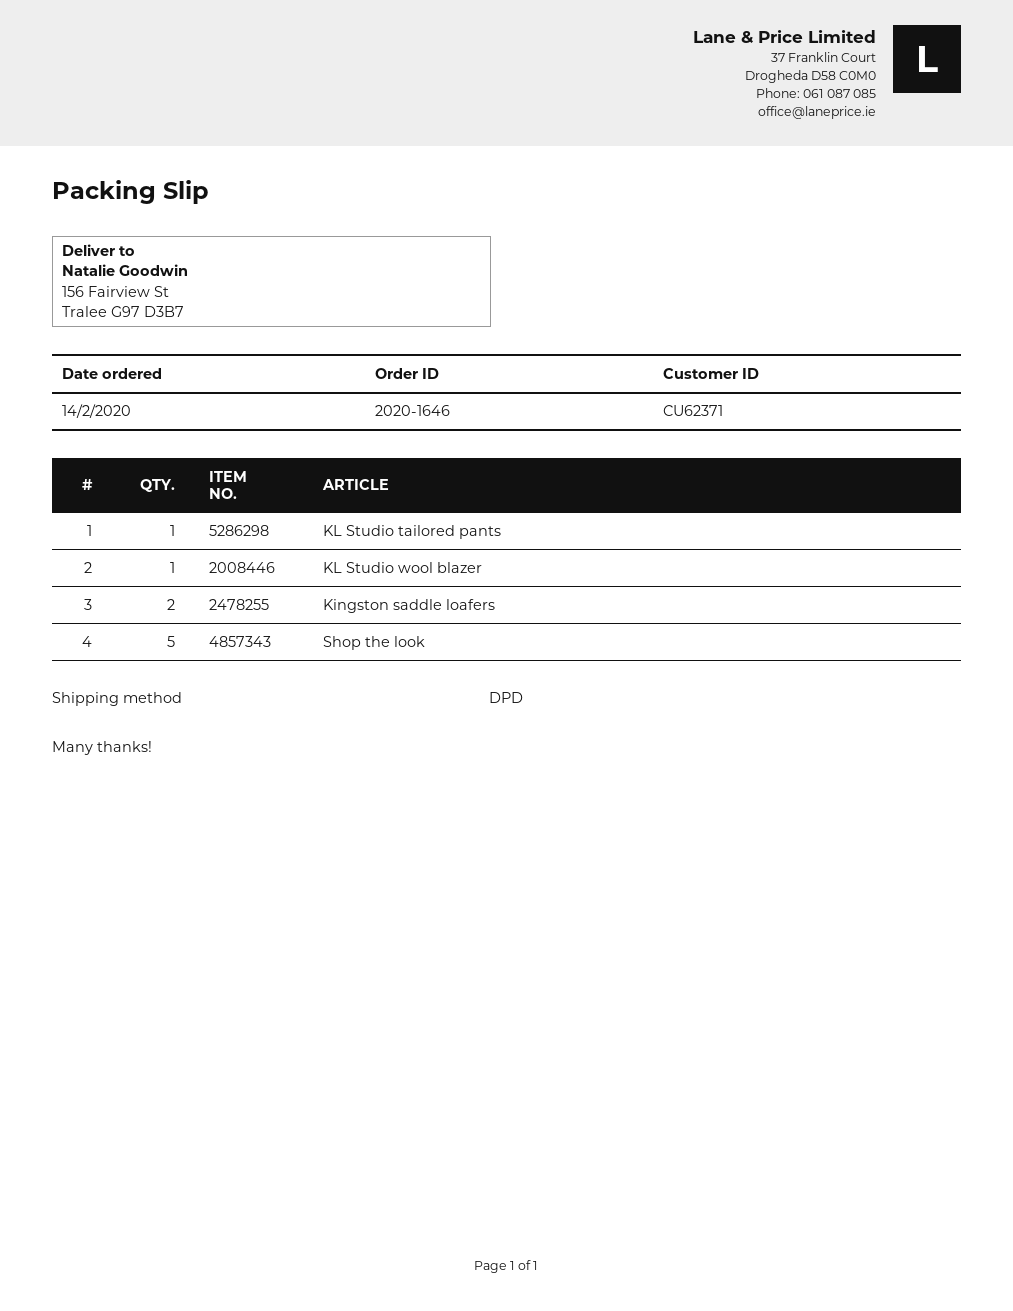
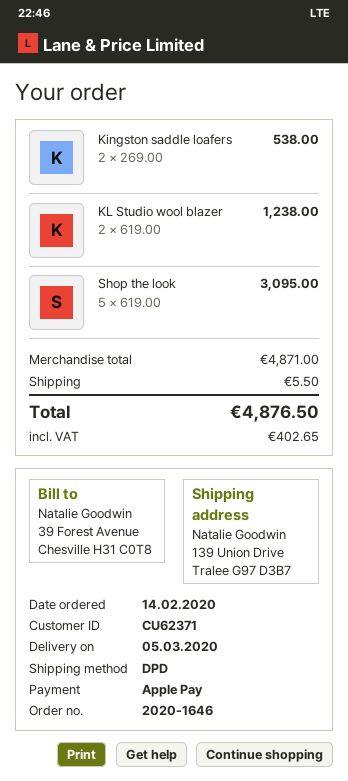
ship to: 156 Fairview St, Tralee G97 D3B7 -> 139 Union Drive, Tralee G97 D3B7
KL Studio tailored pants: 1 -> none
KL Studio wool blazer: 1 -> 2

